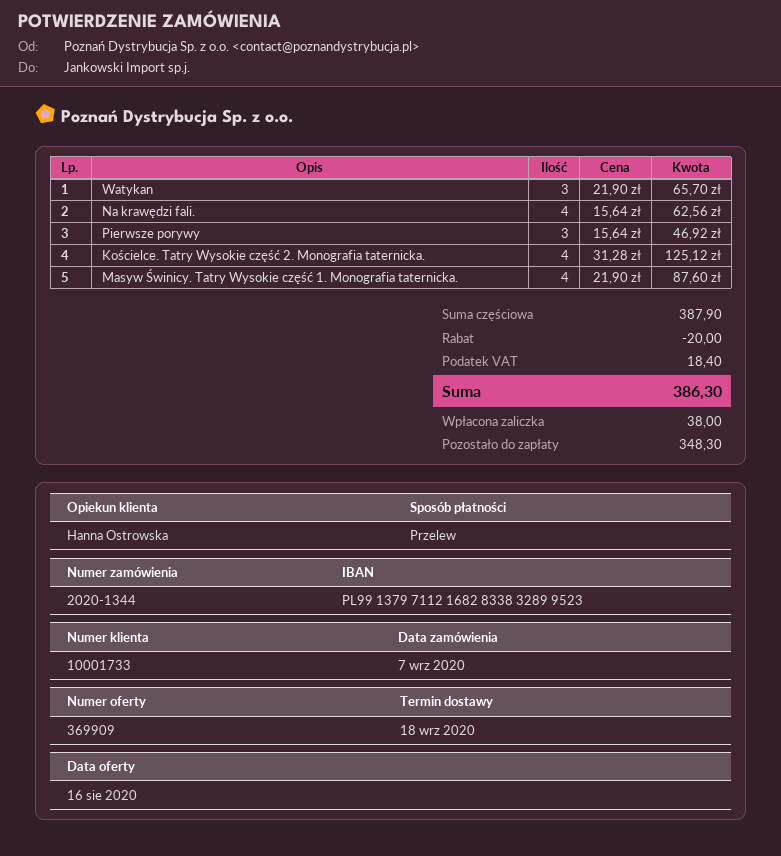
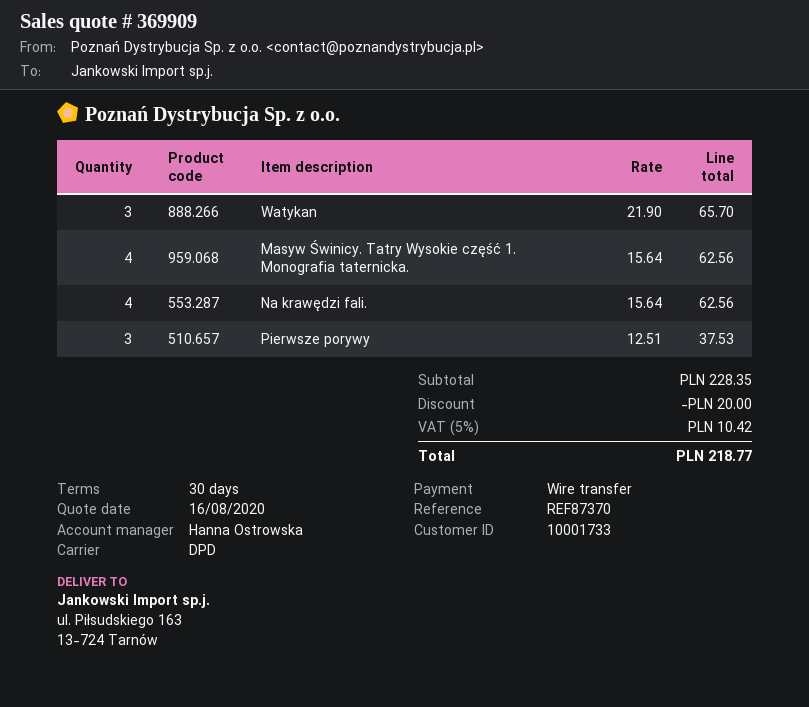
Pierwsze porywy: 3 x 15.64 = 46.92 -> 3 x 12.51 = 37.53
Kościelce. Tatry Wysokie część 2. Monografia taternicka.: 4 x 31.28 = 125.12 -> none
Masyw Świnicy. Tatry Wysokie część 1. Monografia taternicka.: 4 x 21.90 = 87.60 -> 4 x 15.64 = 62.56
subtotal: 387.90 -> 228.35
tax: 18.40 -> 10.42
total: 386.30 -> 218.77

